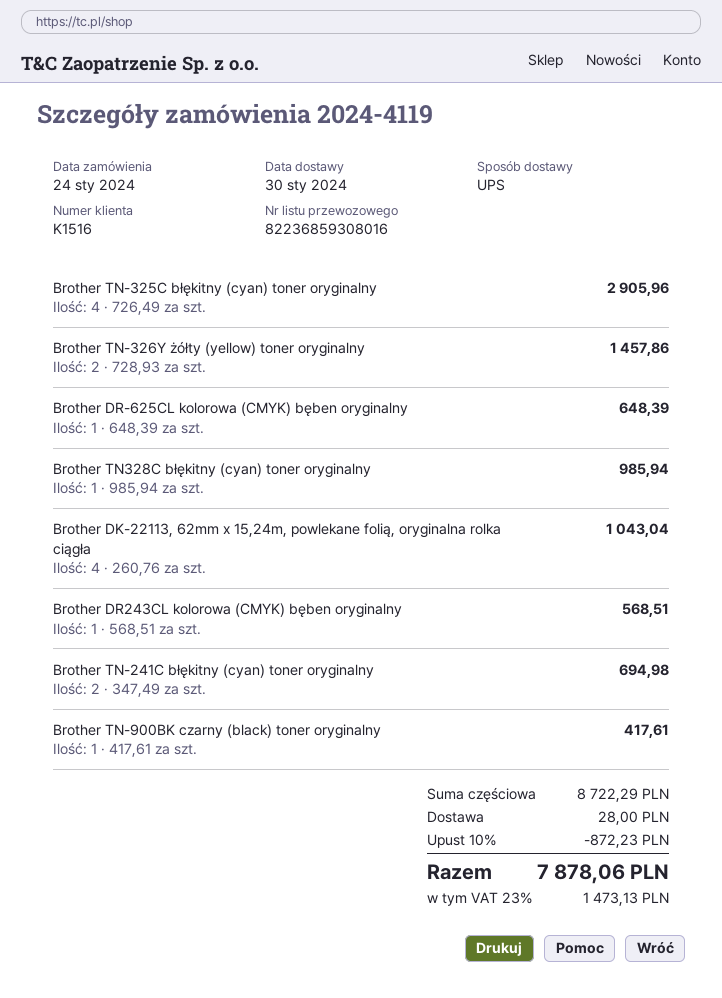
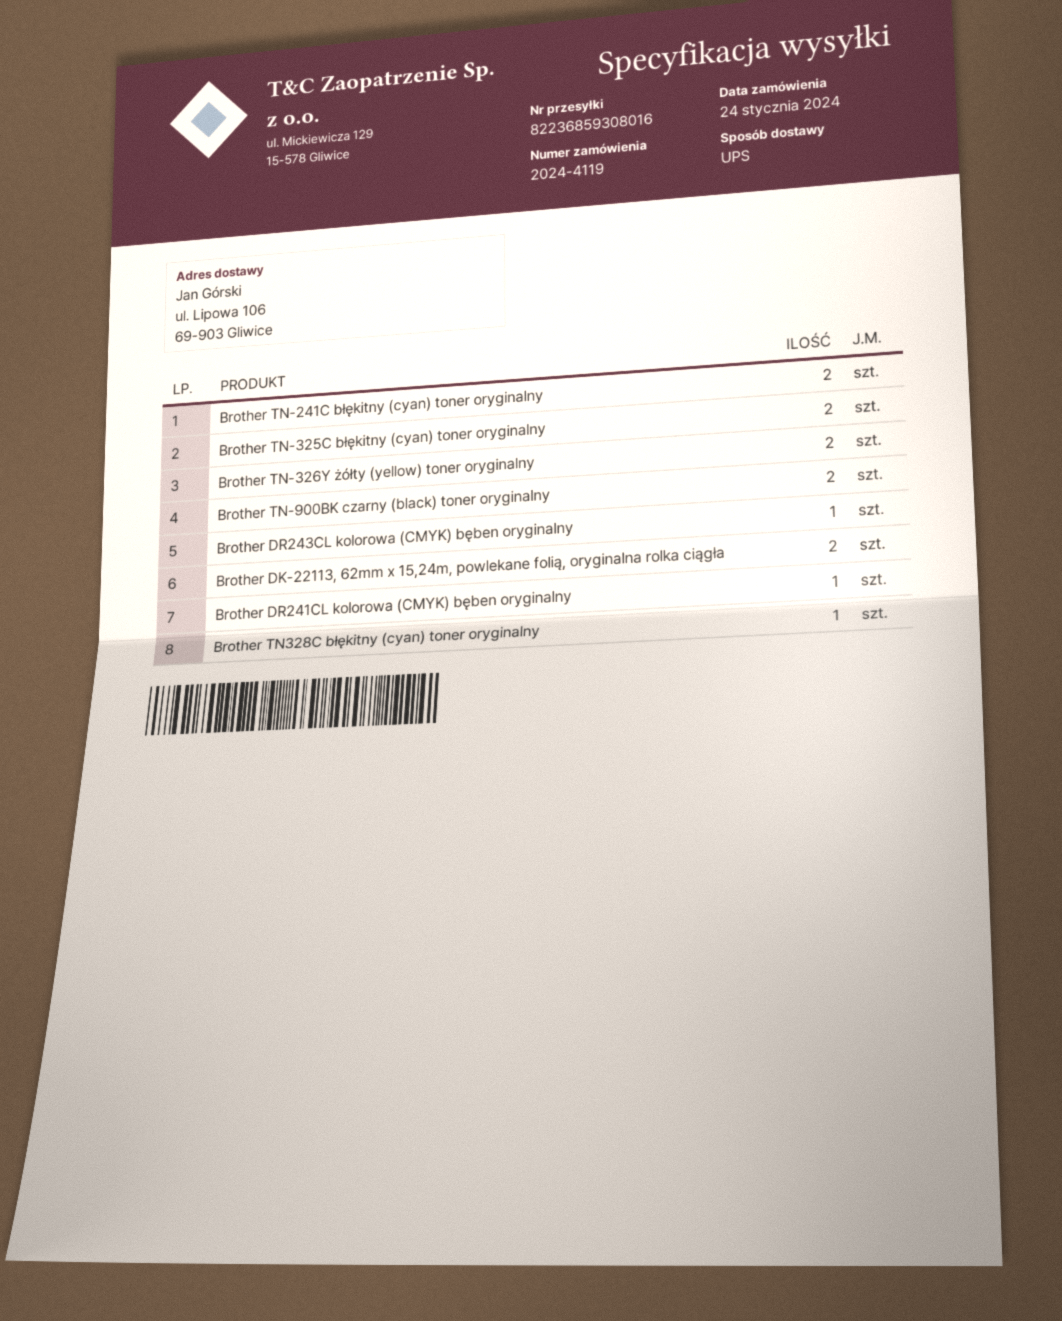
Brother TN-325C błękitny (cyan) toner oryginalny: 4 -> 2
Brother DR-625CL kolorowa (CMYK) bęben oryginalny: 1 -> none
Brother DK-22113, 62mm x 15,24m, powlekane folią, oryginalna rolka ciągła: 4 -> 2
Brother TN-900BK czarny (black) toner oryginalny: 1 -> 2
Brother DR241CL kolorowa (CMYK) bęben oryginalny: none -> 1

